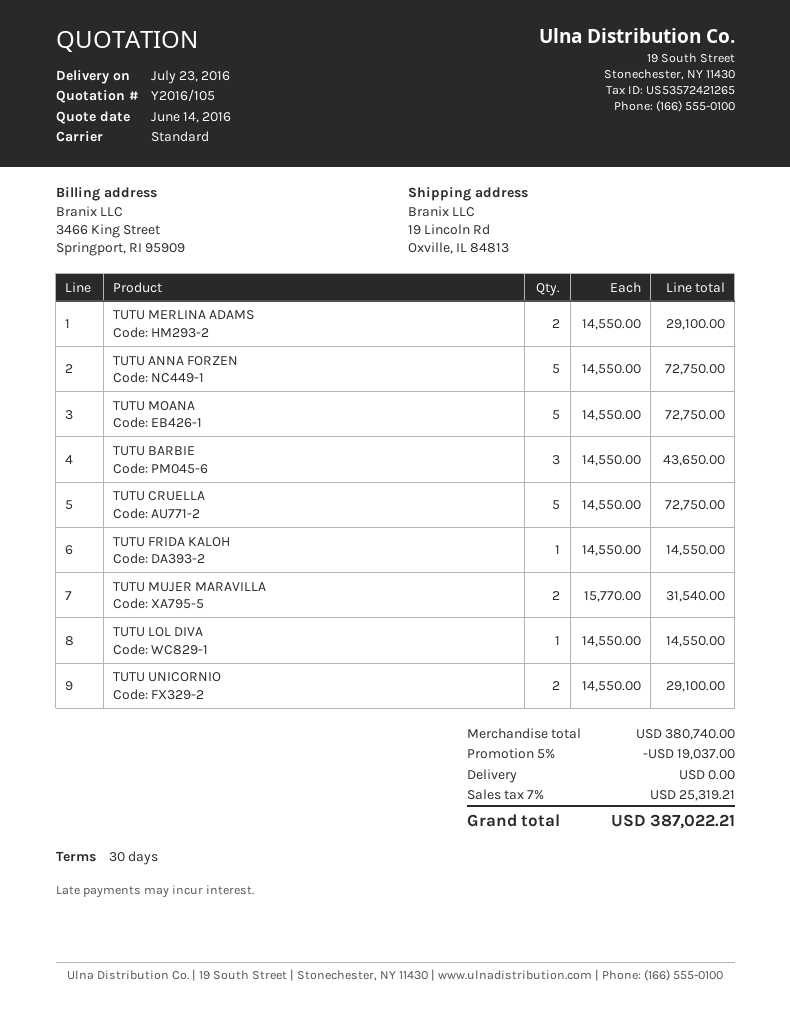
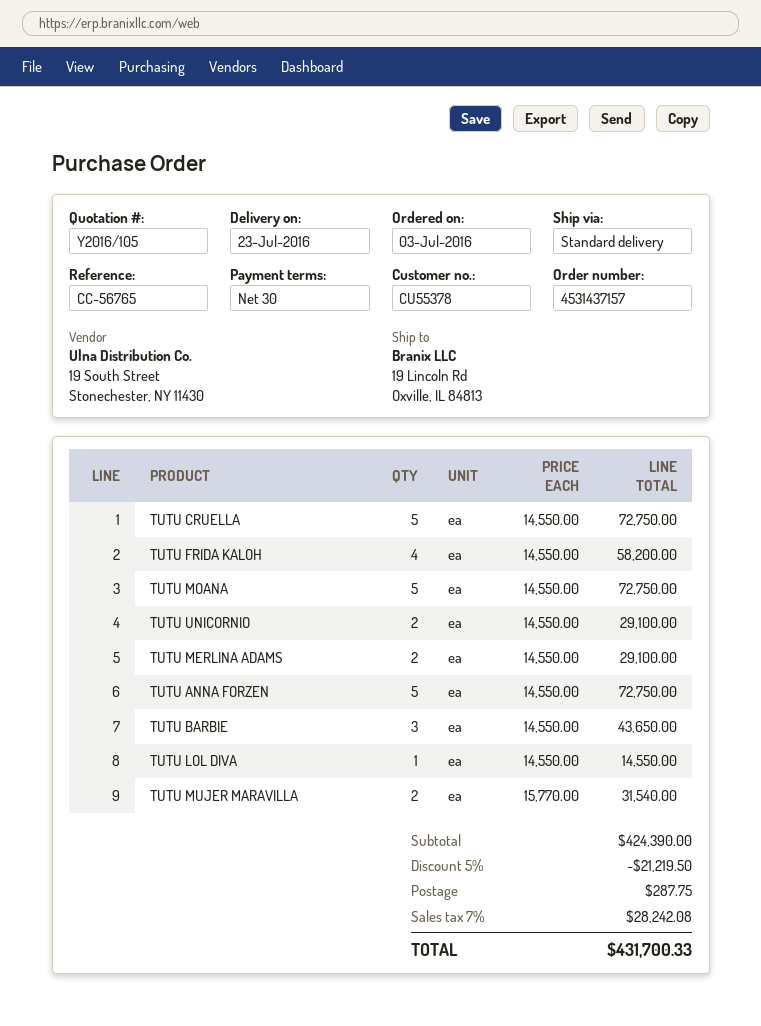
TUTU FRIDA KALOH: 1 x 14550.00 = 14550.00 -> 4 x 14550.00 = 58200.00
subtotal: 380740.00 -> 424390.00
discount: 5% = 19037.00 -> 5% = 21219.50
shipping: 0.00 -> 287.75
tax: 7% = 25319.21 -> 7% = 28242.08
total: 387022.21 -> 431700.33

